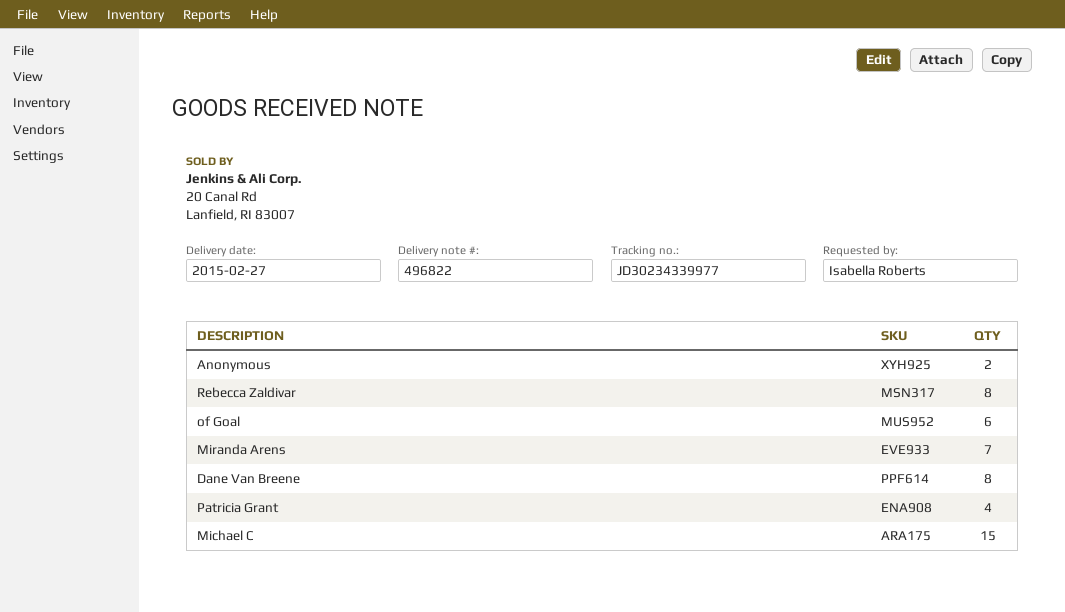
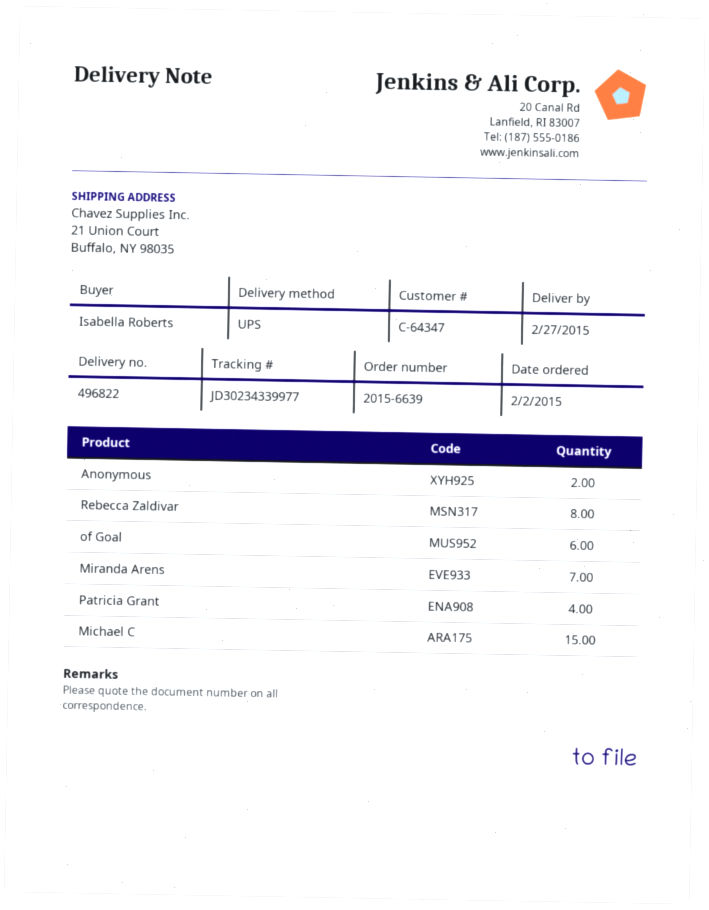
Dane Van Breene: 8 -> none

